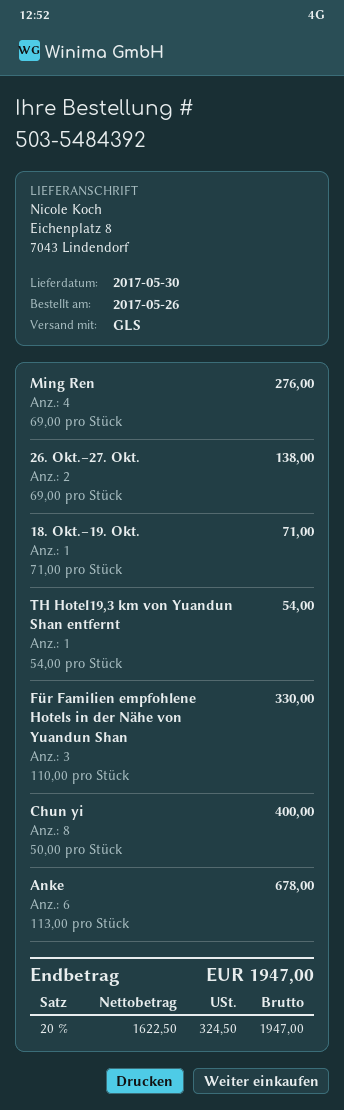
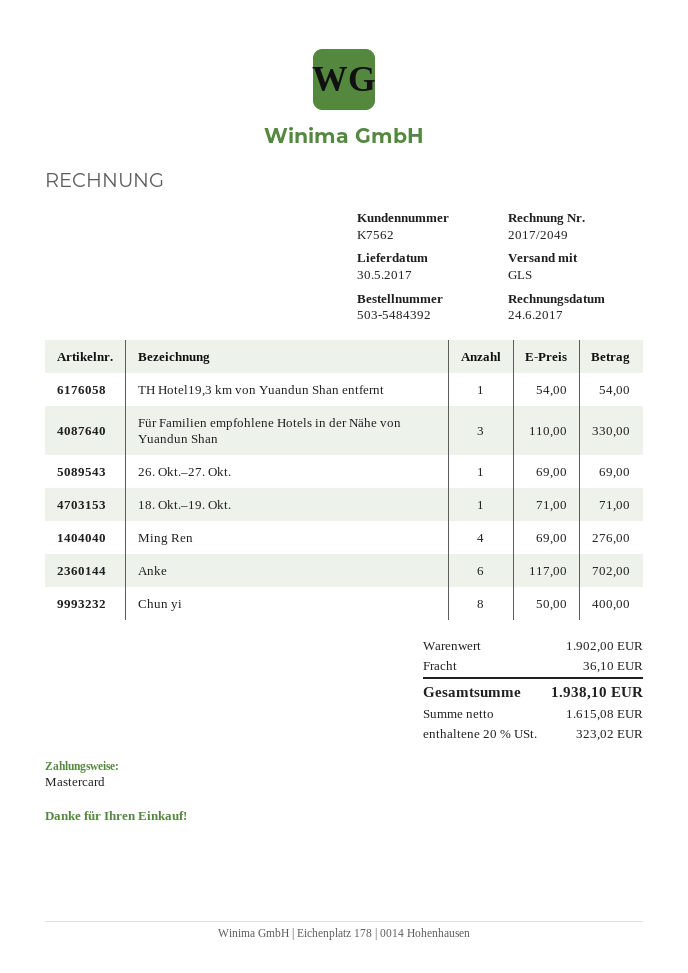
26. Okt.–27. Okt.: 2 x 69.00 = 138.00 -> 1 x 69.00 = 69.00
Anke: 6 x 113.00 = 678.00 -> 6 x 117.00 = 702.00
shipping: none -> 36.10
net: 1622.50 -> 1615.08
tax: 20% = 324.50 -> 20% = 323.02
total: 1947.00 -> 1938.10

